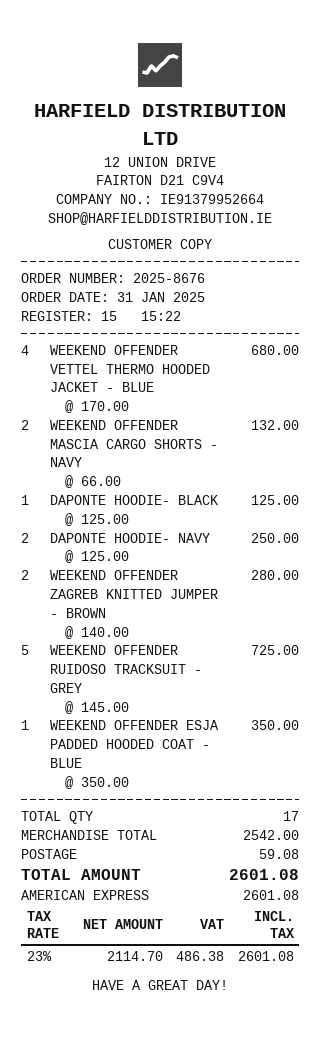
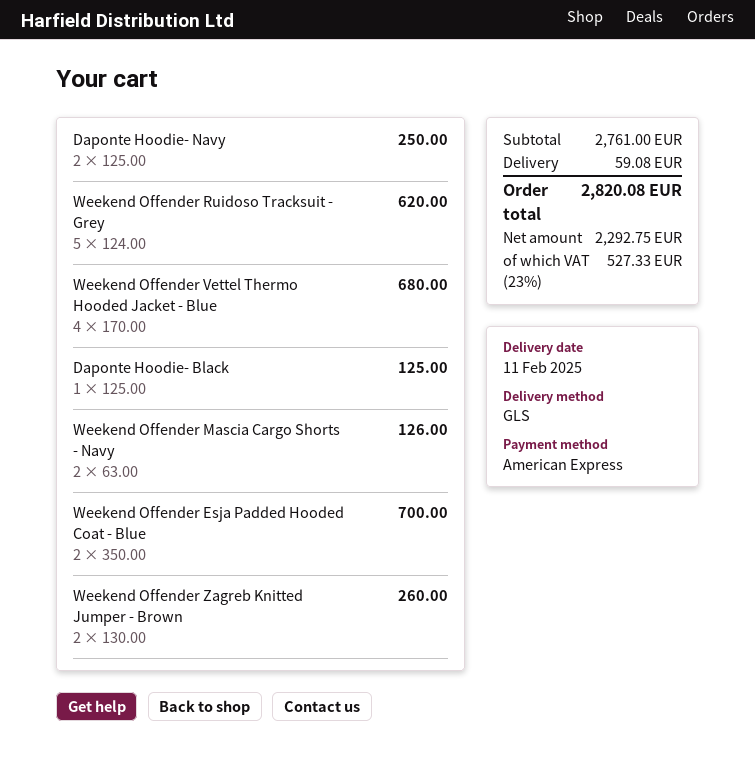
WEEKEND OFFENDER MASCIA CARGO SHORTS - NAVY: 2 x 66.00 = 132.00 -> 2 x 63.00 = 126.00
WEEKEND OFFENDER ZAGREB KNITTED JUMPER - BROWN: 2 x 140.00 = 280.00 -> 2 x 130.00 = 260.00
WEEKEND OFFENDER RUIDOSO TRACKSUIT - GREY: 5 x 145.00 = 725.00 -> 5 x 124.00 = 620.00
WEEKEND OFFENDER ESJA PADDED HOODED COAT - BLUE: 1 x 350.00 = 350.00 -> 2 x 350.00 = 700.00
subtotal: 2542.00 -> 2761.00
net: 2114.70 -> 2292.75
tax: 23% = 486.38 -> 23% = 527.33
total: 2601.08 -> 2820.08

